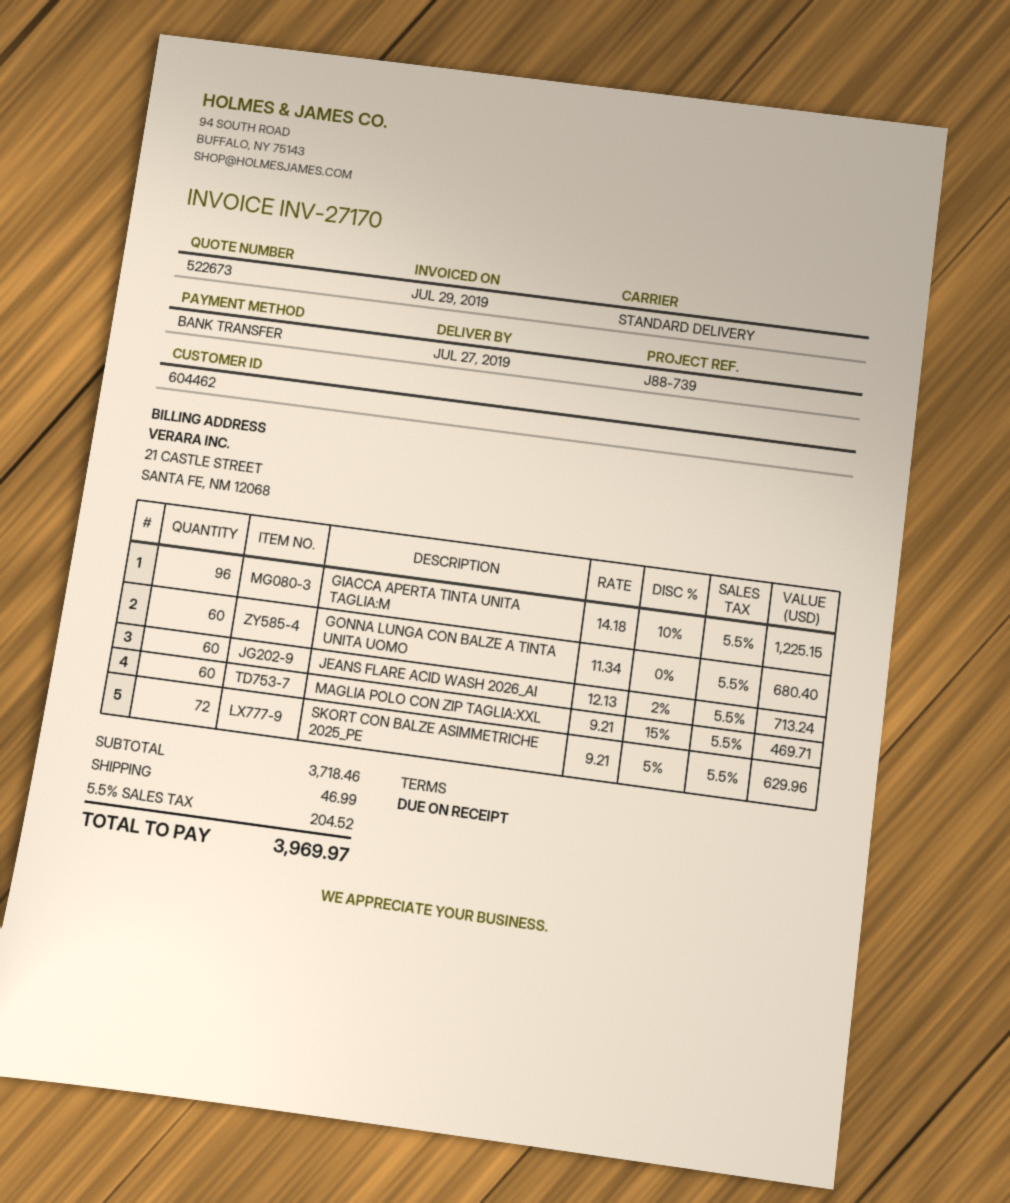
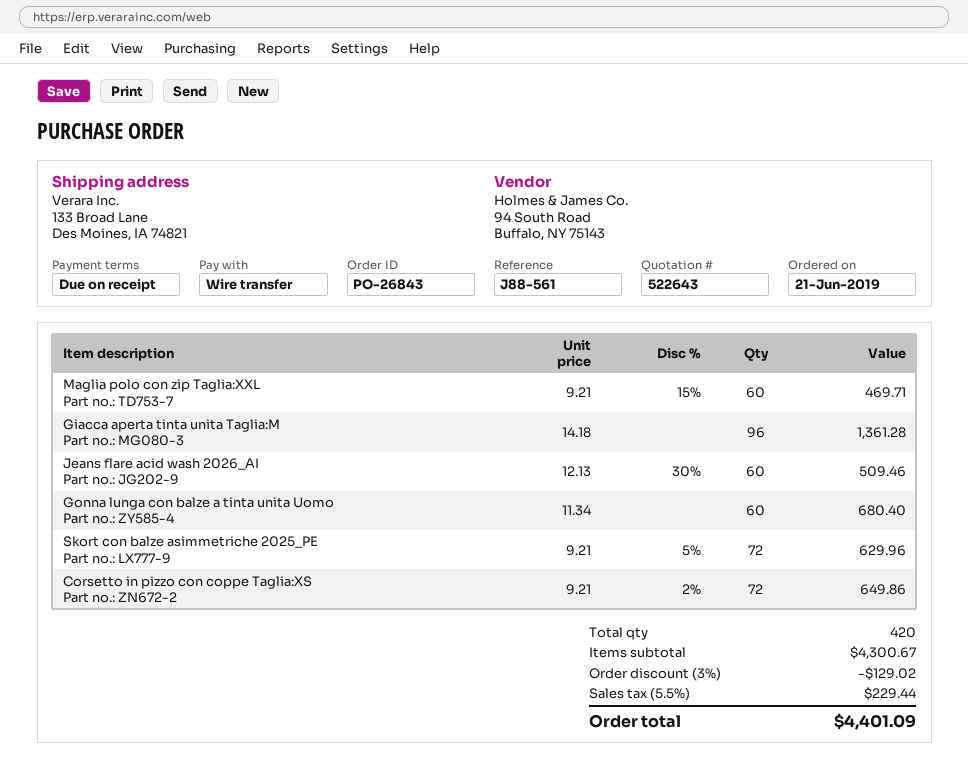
quote number: 522673 -> 522643
reference: J88-739 -> J88-561
GIACCA APERTA TINTA UNITA TAGLIA:M: 96 x 14.18 - 10% = 1225.15 -> 96 x 14.18 = 1361.28
JEANS FLARE ACID WASH 2026_AI: 60 x 12.13 - 2% = 713.24 -> 60 x 12.13 - 30% = 509.46
Corsetto in pizzo con coppe Taglia:XS: none -> 72 x 9.21 - 2% = 649.86
subtotal: 3718.46 -> 4300.67
discount: none -> 3% = 129.02
shipping: 46.99 -> none
tax: 5.5% = 204.52 -> 5.5% = 229.44
total: 3969.97 -> 4401.09

